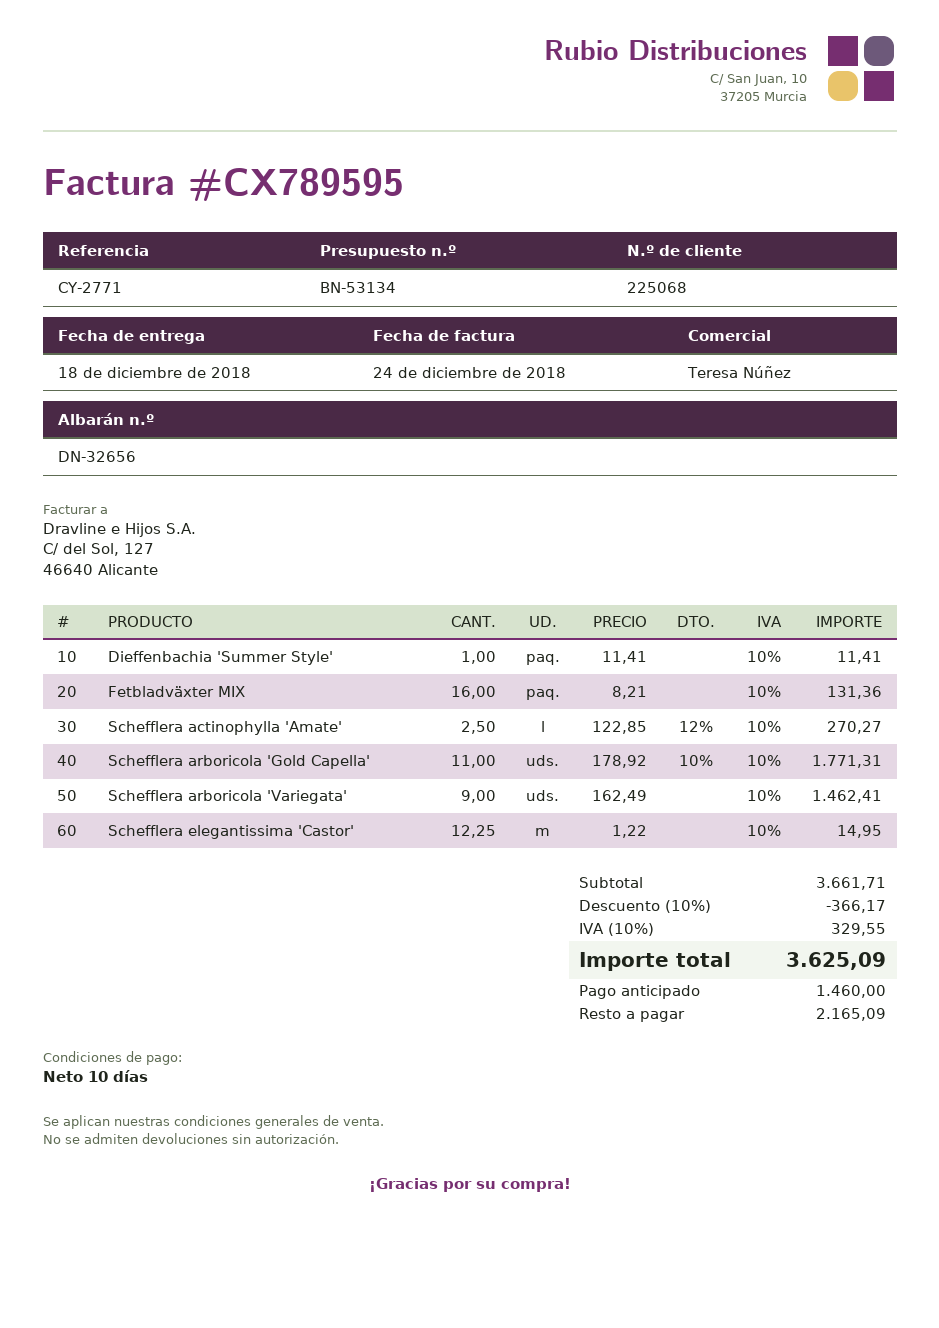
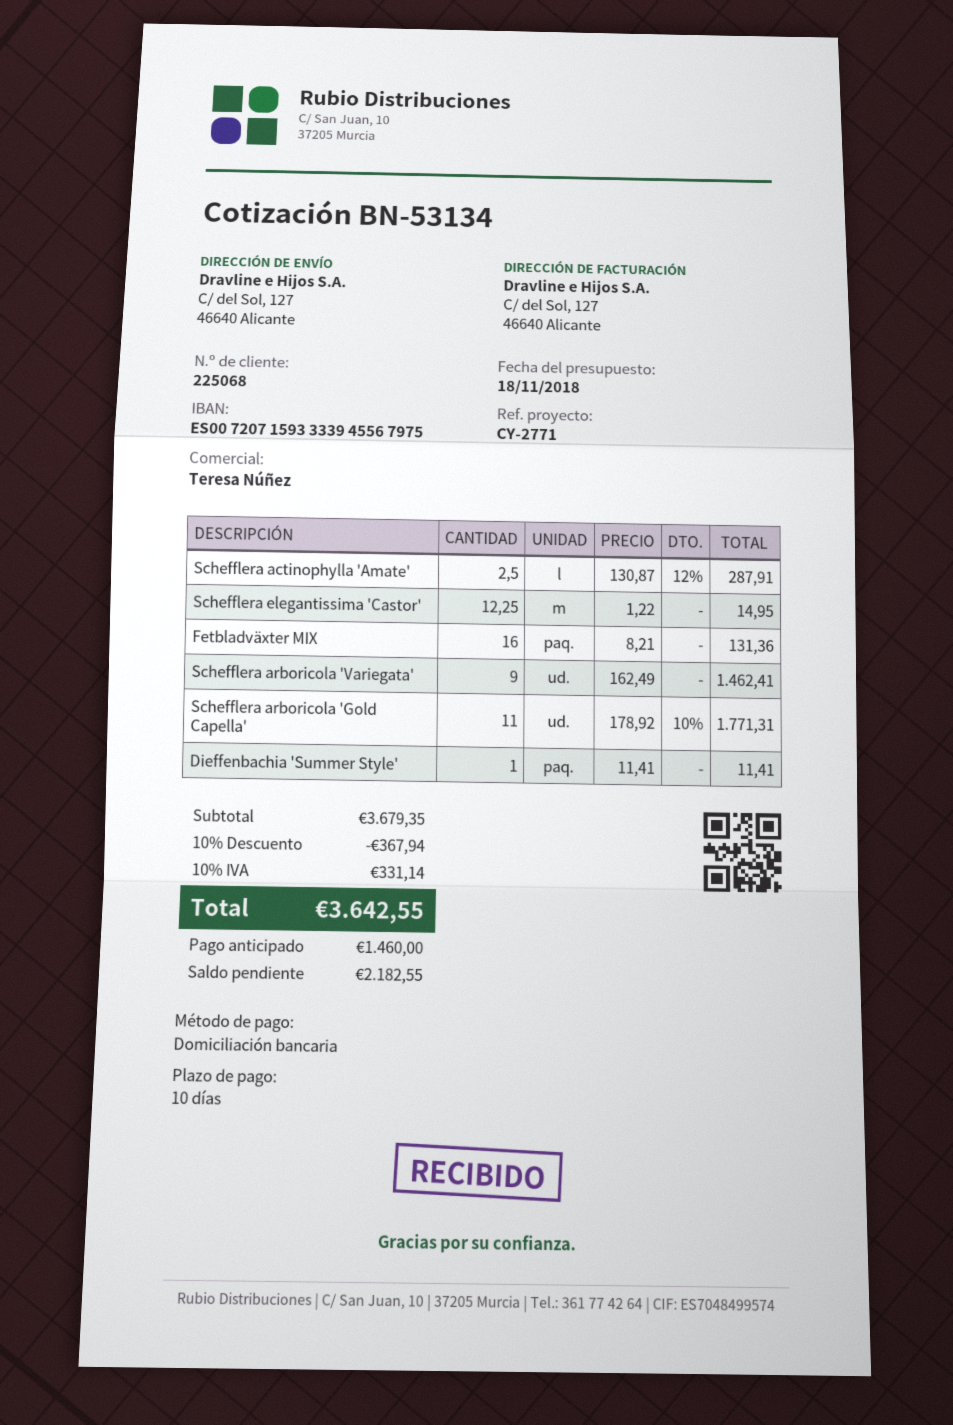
Schefflera actinophylla 'Amate': 2.5 x 122.85 - 12% = 270.27 -> 2.5 x 130.87 - 12% = 287.91
subtotal: 3661.71 -> 3679.35
discount: 10% = 366.17 -> 10% = 367.94
tax: 10% = 329.55 -> 10% = 331.14
total: 3625.09 -> 3642.55
balance: 2165.09 -> 2182.55

